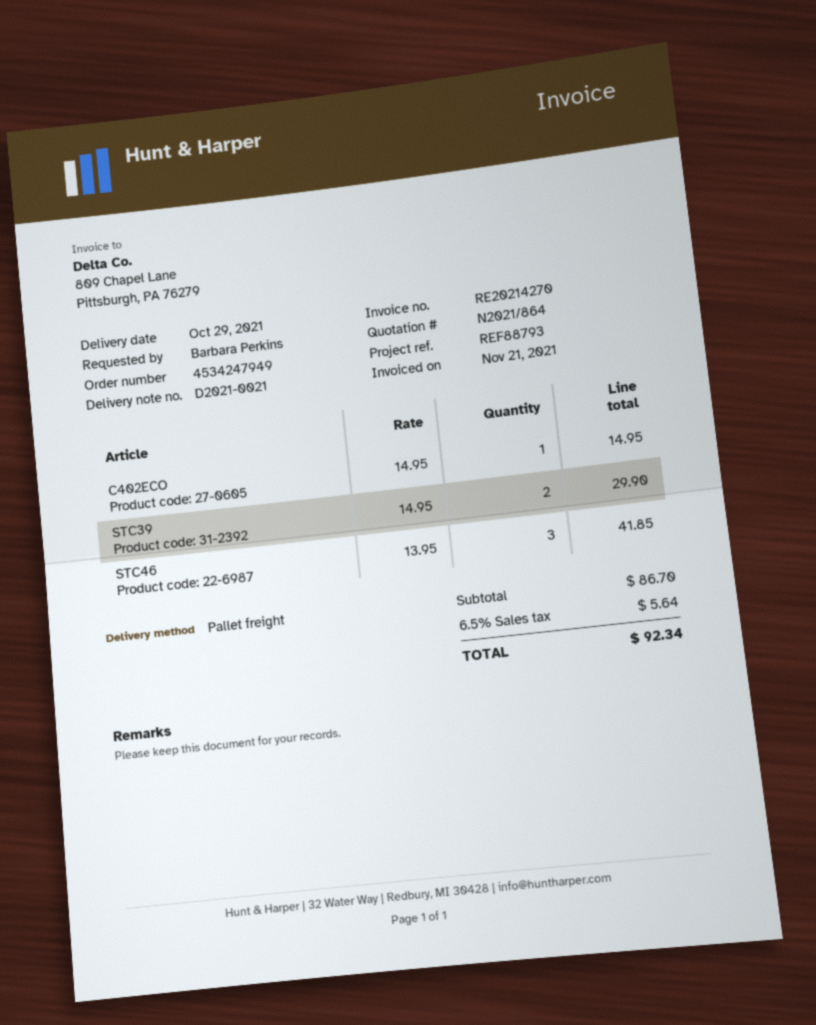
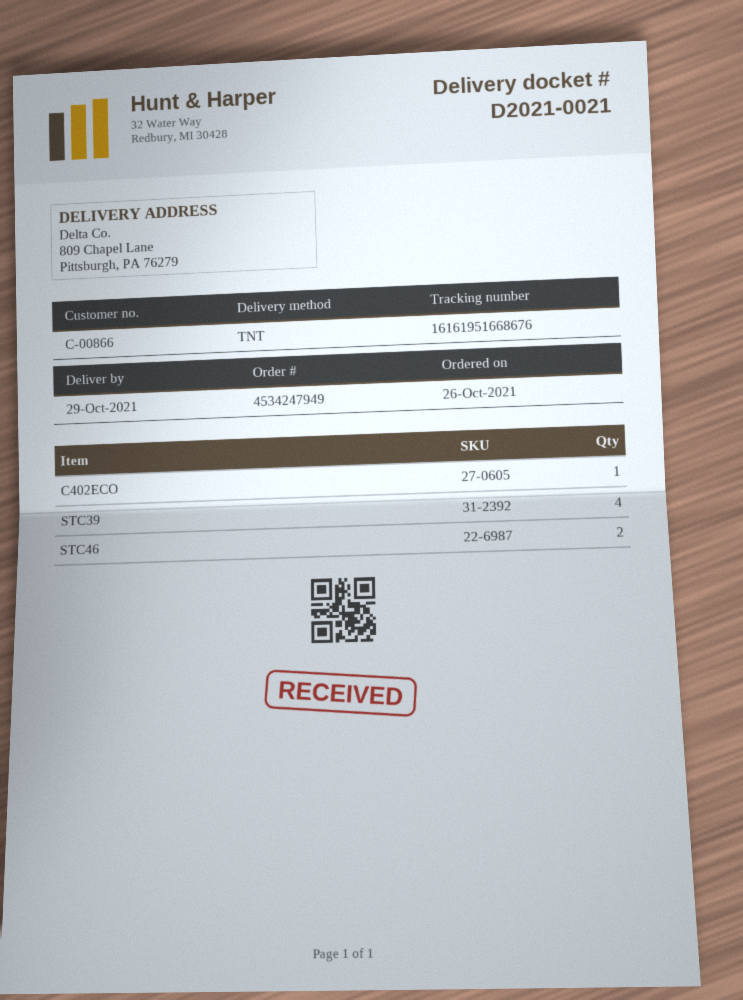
shipping method: pallet freight -> TNT
STC39: 2 -> 4
STC46: 3 -> 2

